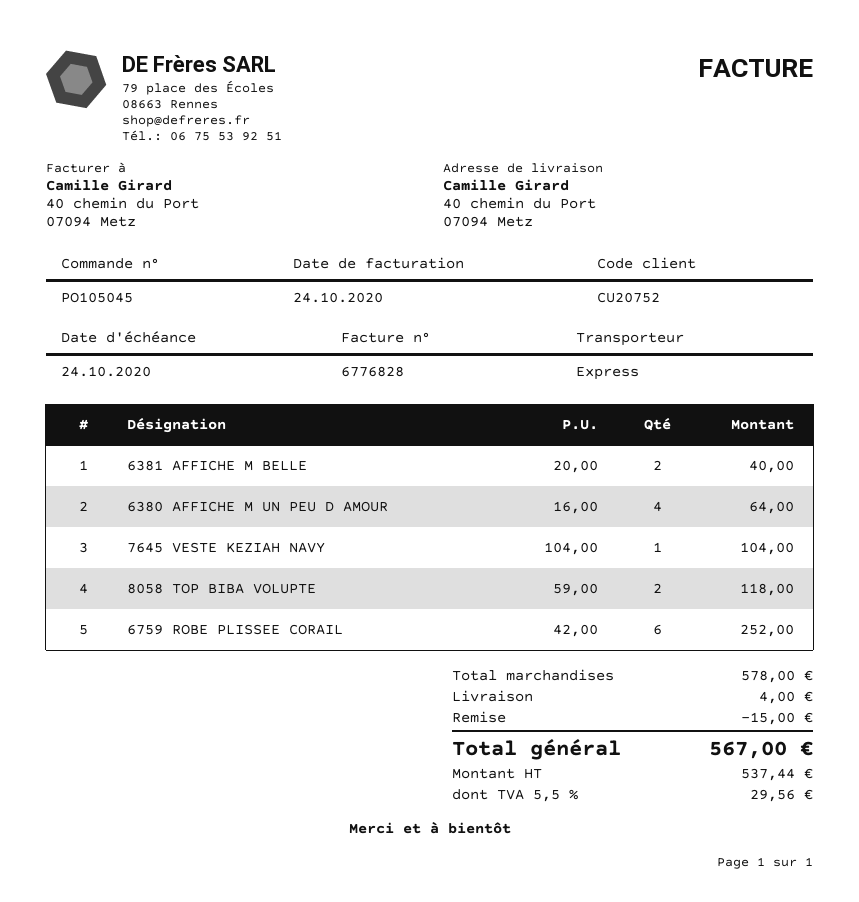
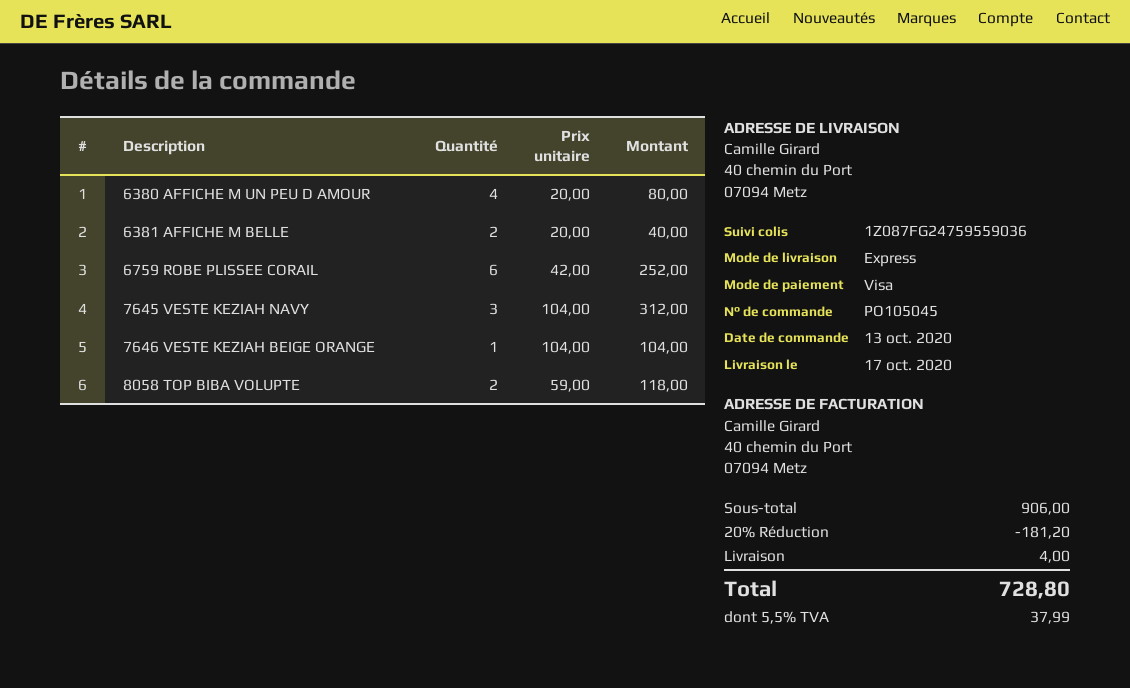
6380 AFFICHE M UN PEU D AMOUR: 4 x 16.00 = 64.00 -> 4 x 20.00 = 80.00
7645 VESTE KEZIAH NAVY: 1 x 104.00 = 104.00 -> 3 x 104.00 = 312.00
7646 VESTE KEZIAH BEIGE ORANGE: none -> 1 x 104.00 = 104.00
subtotal: 578.00 -> 906.00
discount: 15.00 -> 181.20
tax: 5.5% = 29.56 -> 5.5% = 37.99
total: 567.00 -> 728.80

